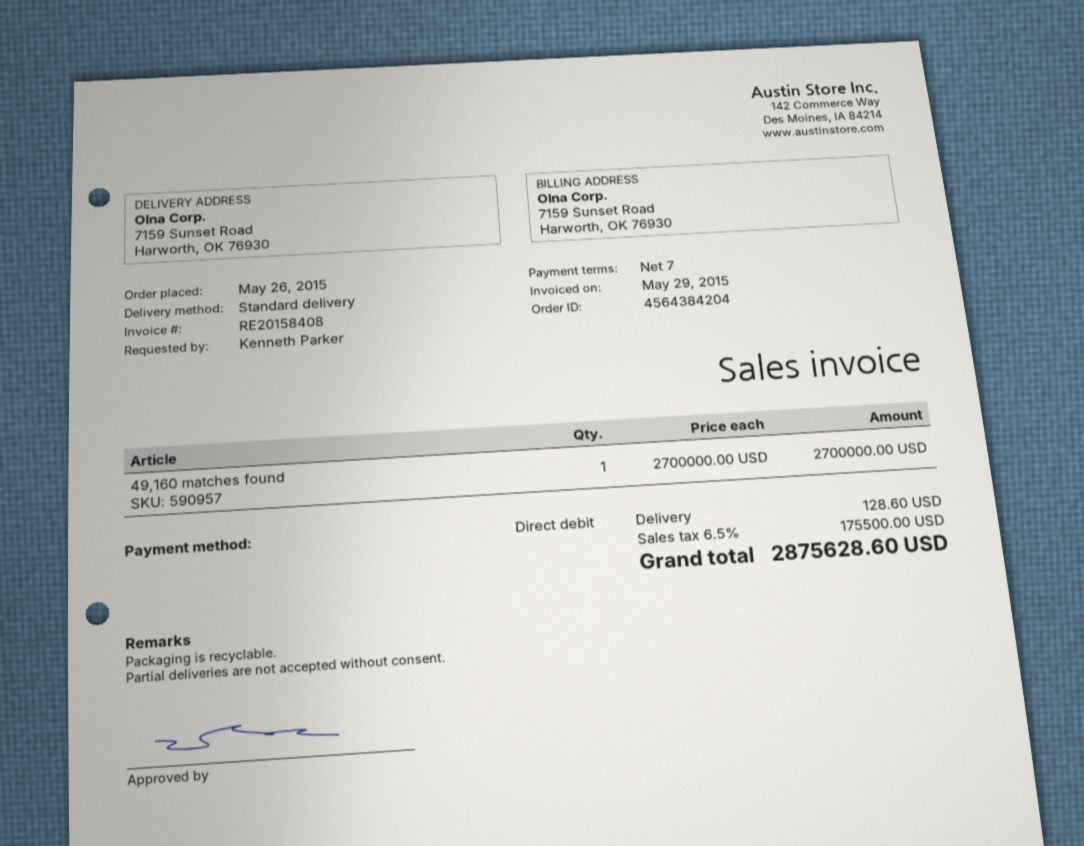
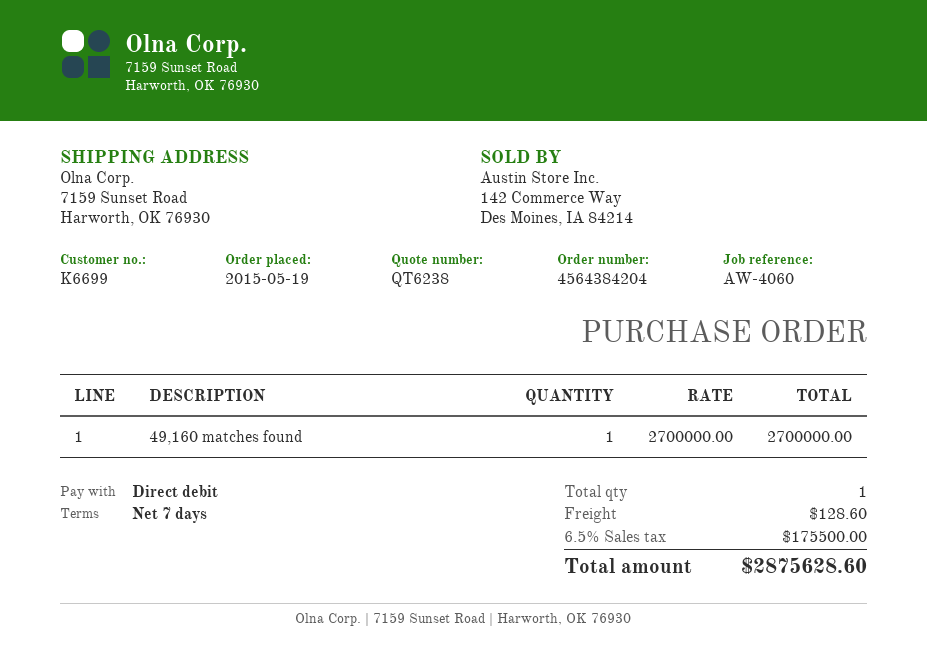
order date: 2015-05-26 -> 2015-05-19

